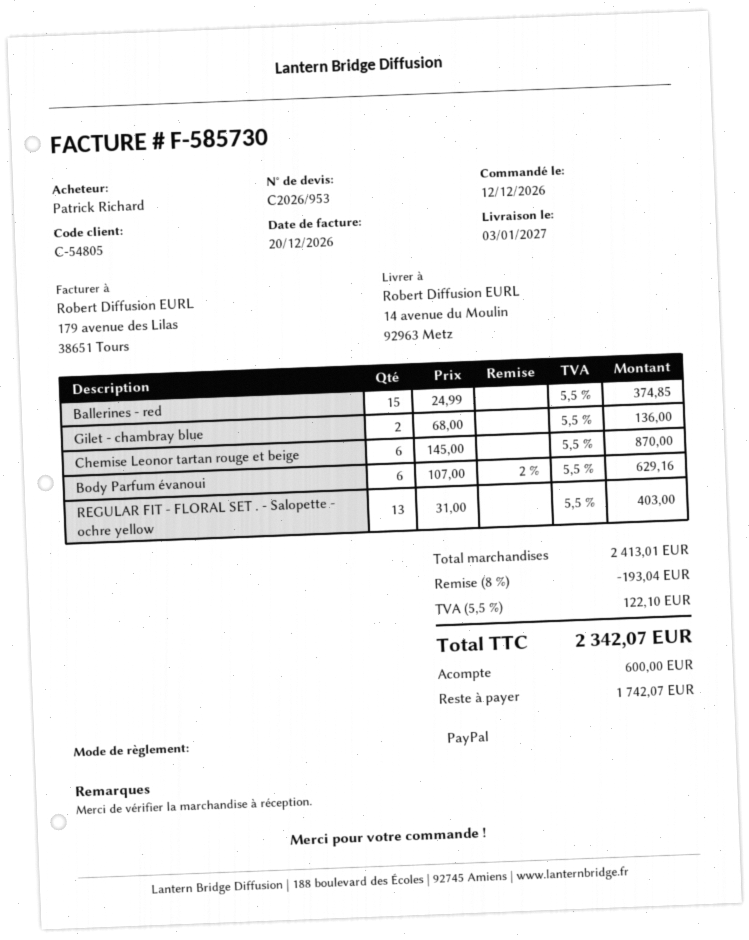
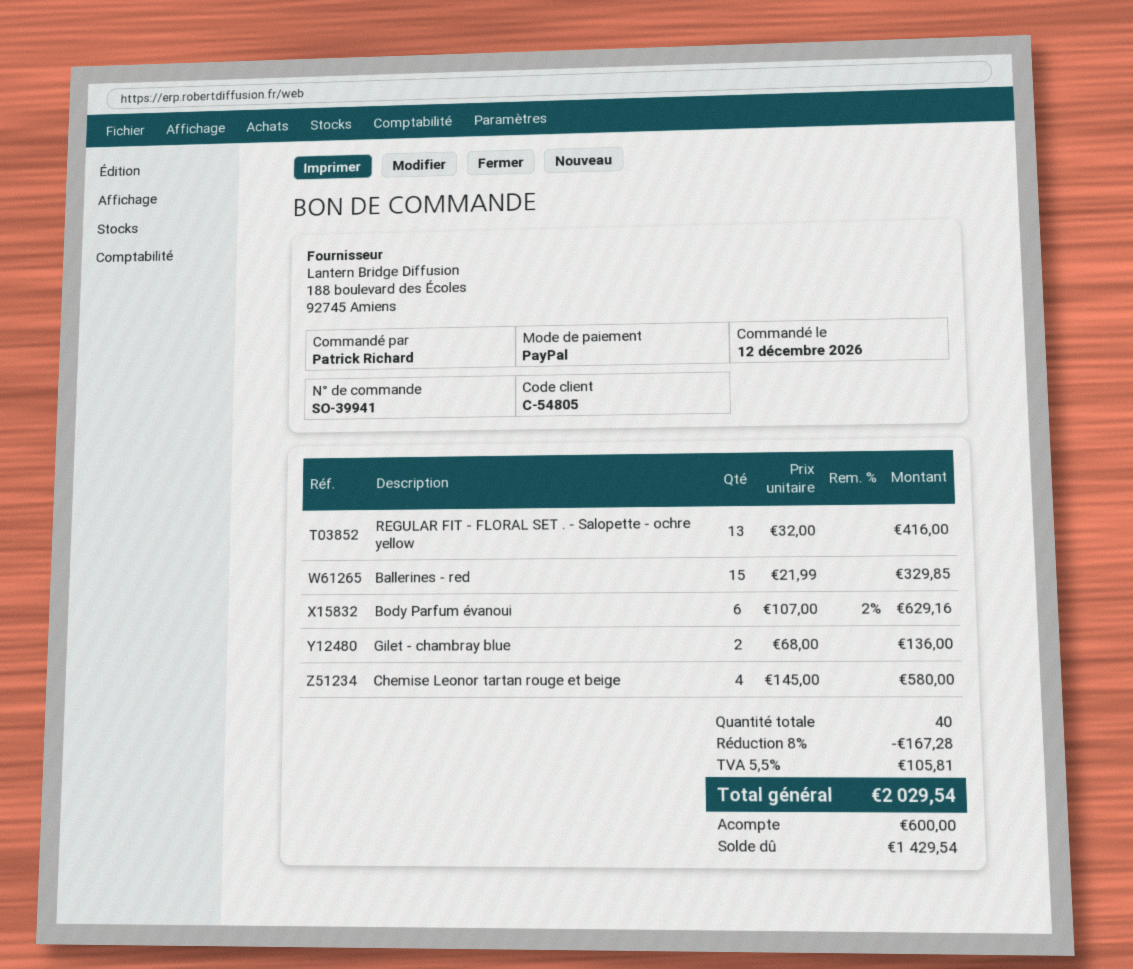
Ballerines - red: 15 x 24.99 = 374.85 -> 15 x 21.99 = 329.85
Chemise Leonor tartan rouge et beige: 6 x 145.00 = 870.00 -> 4 x 145.00 = 580.00
REGULAR FIT - FLORAL SET . - Salopette - ochre yellow: 13 x 31.00 = 403.00 -> 13 x 32.00 = 416.00
discount: 8% = 193.04 -> 8% = 167.28
tax: 5.5% = 122.10 -> 5.5% = 105.81
total: 2342.07 -> 2029.54
balance: 1742.07 -> 1429.54

